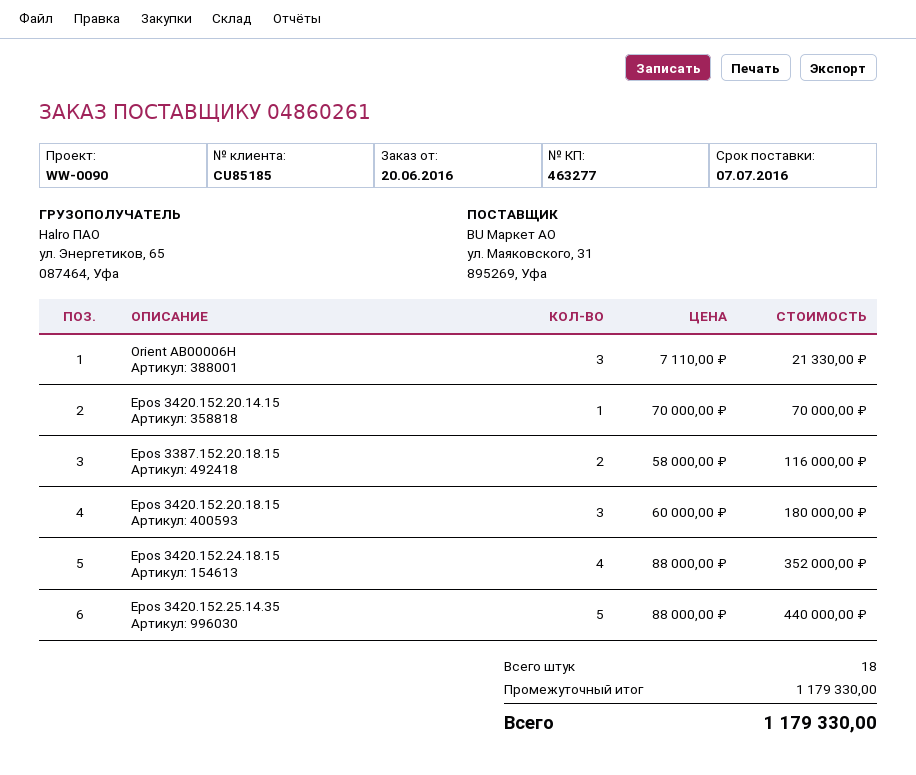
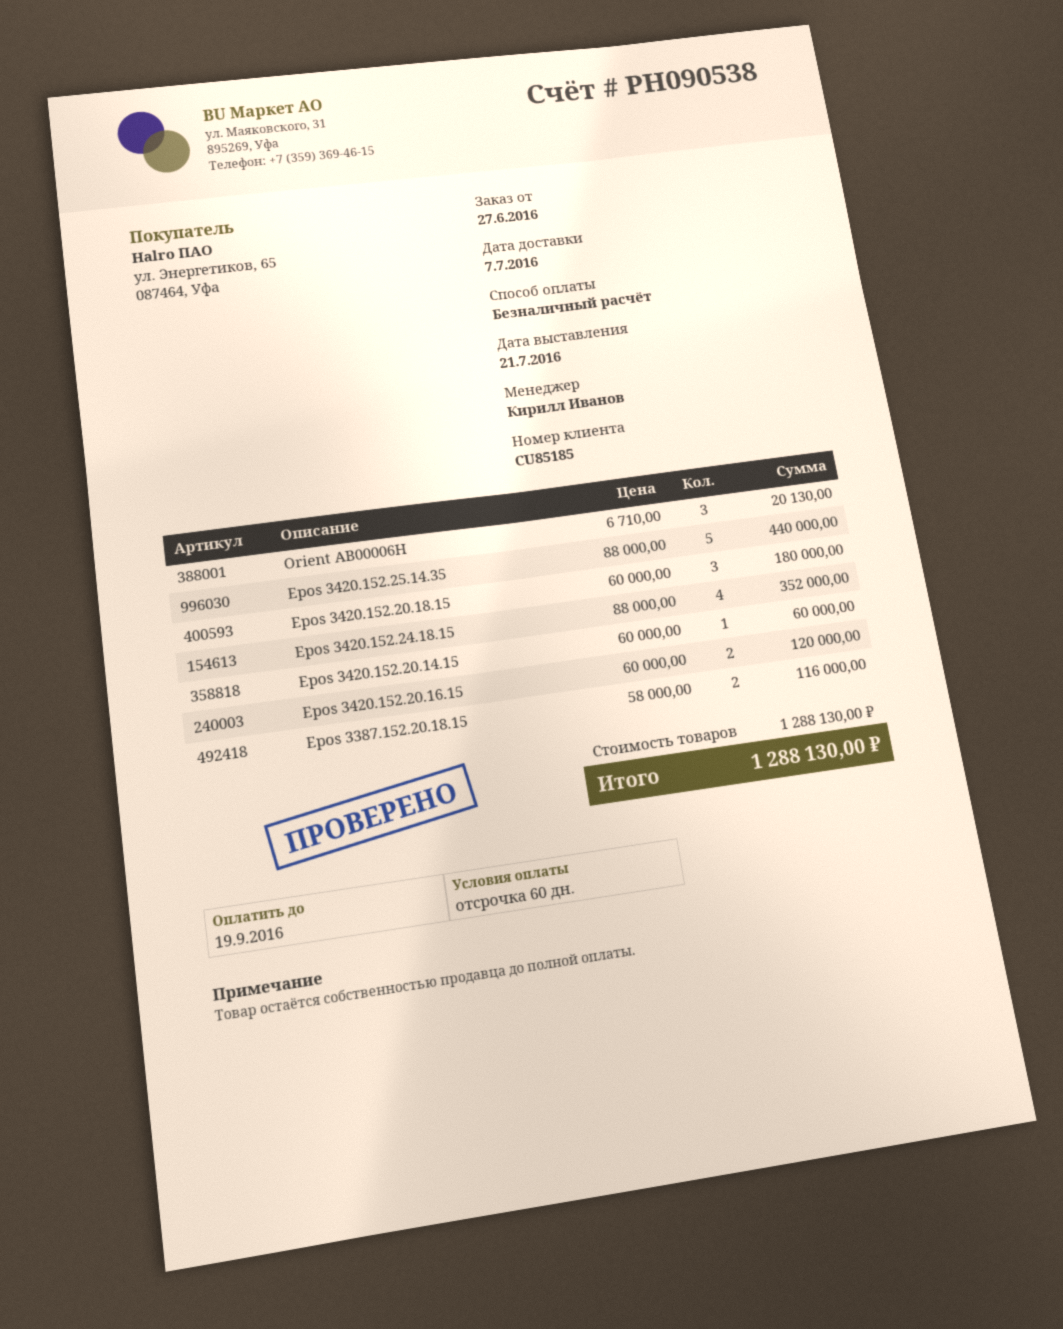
order date: 2016-06-20 -> 2016-06-27
Orient AB00006H: 3 x 7110.00 = 21330.00 -> 3 x 6710.00 = 20130.00
Epos 3420.152.20.14.15: 1 x 70000.00 = 70000.00 -> 1 x 60000.00 = 60000.00
Epos 3420.152.20.16.15: none -> 2 x 60000.00 = 120000.00
subtotal: 1179330.00 -> 1288130.00
total: 1179330.00 -> 1288130.00

